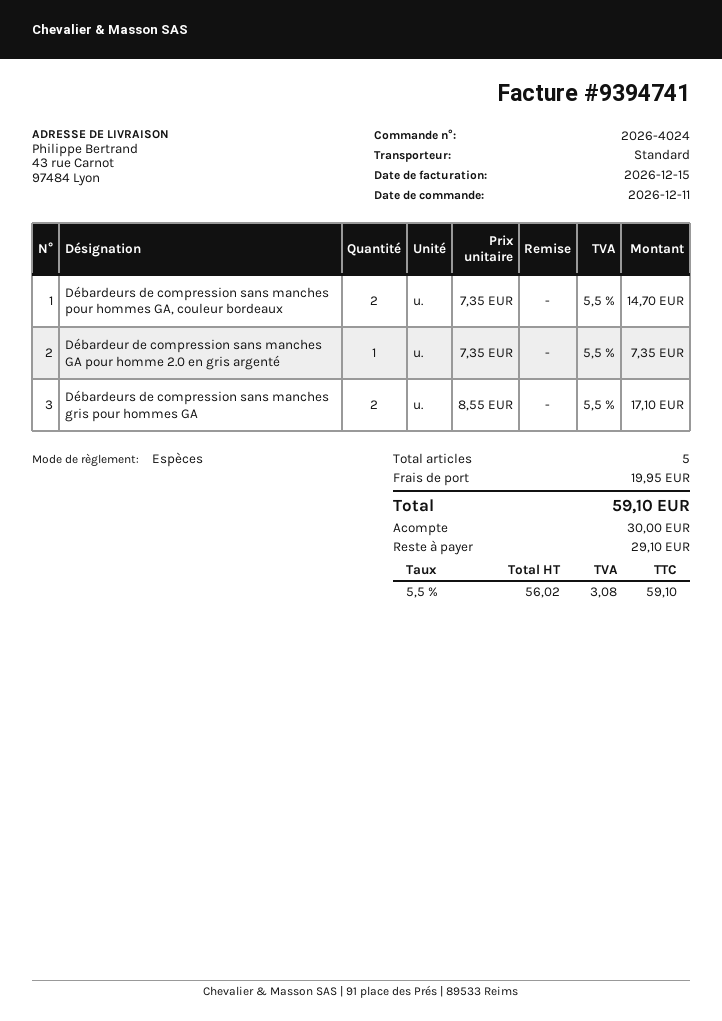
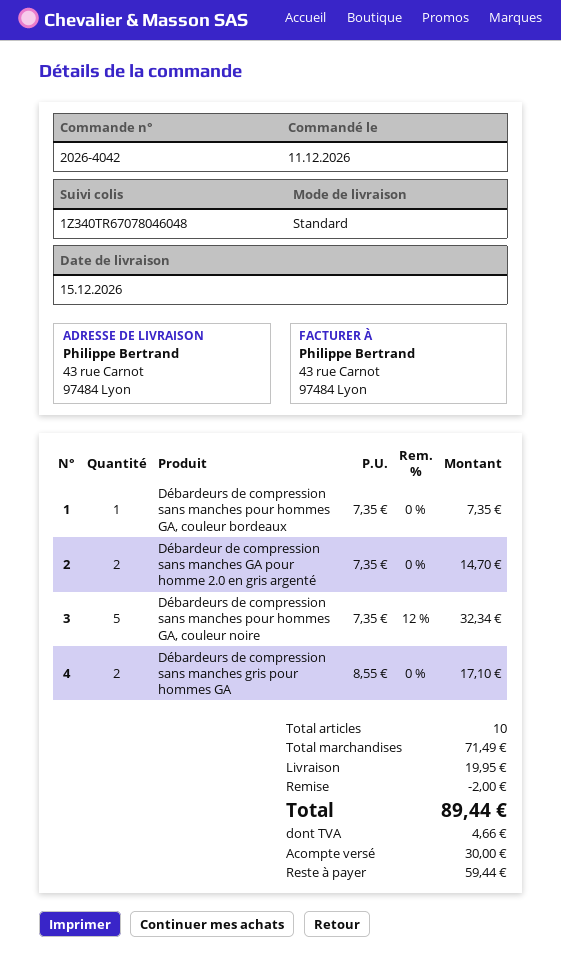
order number: 2026-4024 -> 2026-4042
Débardeurs de compression sans manches pour hommes GA, couleur bordeaux: 2 x 7.35 = 14.70 -> 1 x 7.35 = 7.35
Débardeur de compression sans manches GA pour homme 2.0 en gris argenté: 1 x 7.35 = 7.35 -> 2 x 7.35 = 14.70
Débardeurs de compression sans manches pour hommes GA, couleur noire: none -> 5 x 7.35 - 12% = 32.34
total quantity: 5 -> 10
discount: none -> 2.00
tax: 3.08 -> 4.66
total: 59.10 -> 89.44
balance: 29.10 -> 59.44

